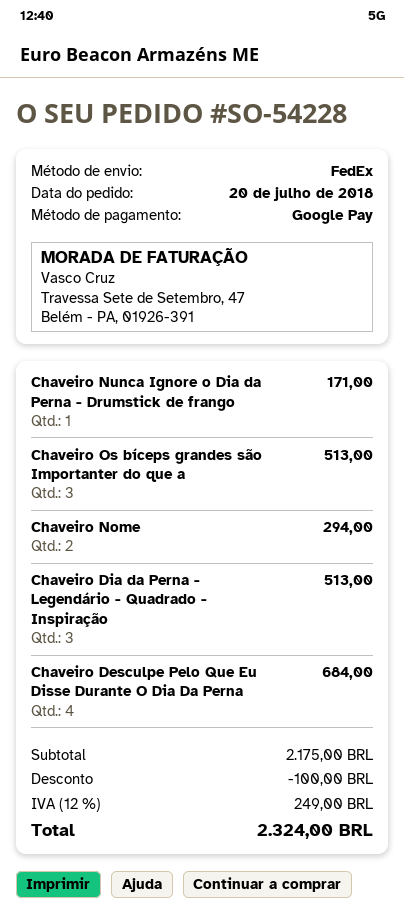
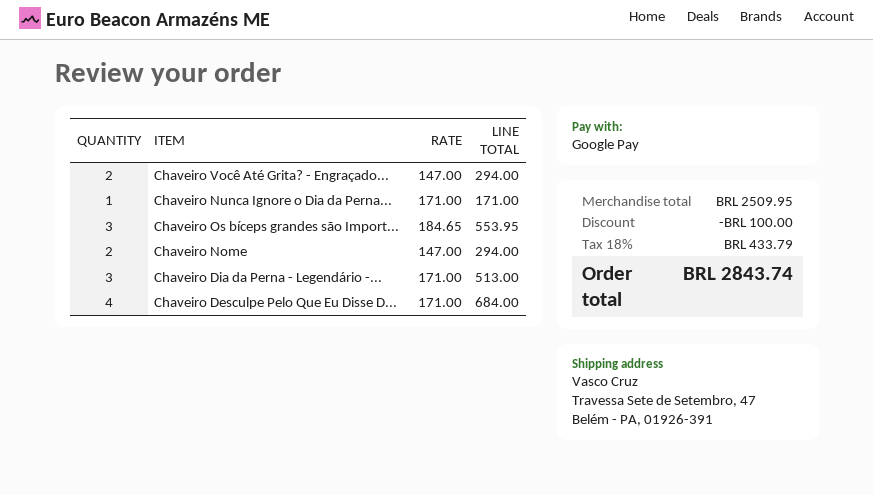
Chaveiro Os bíceps grandes são Importanter do que a: 3 for 513.00 -> 3 for 553.95
Chaveiro Você Até Grita? - Engraçado...: none -> 2 for 294.00
subtotal: 2175.00 -> 2509.95
tax: 12% = 249.00 -> 18% = 433.79
total: 2324.00 -> 2843.74

